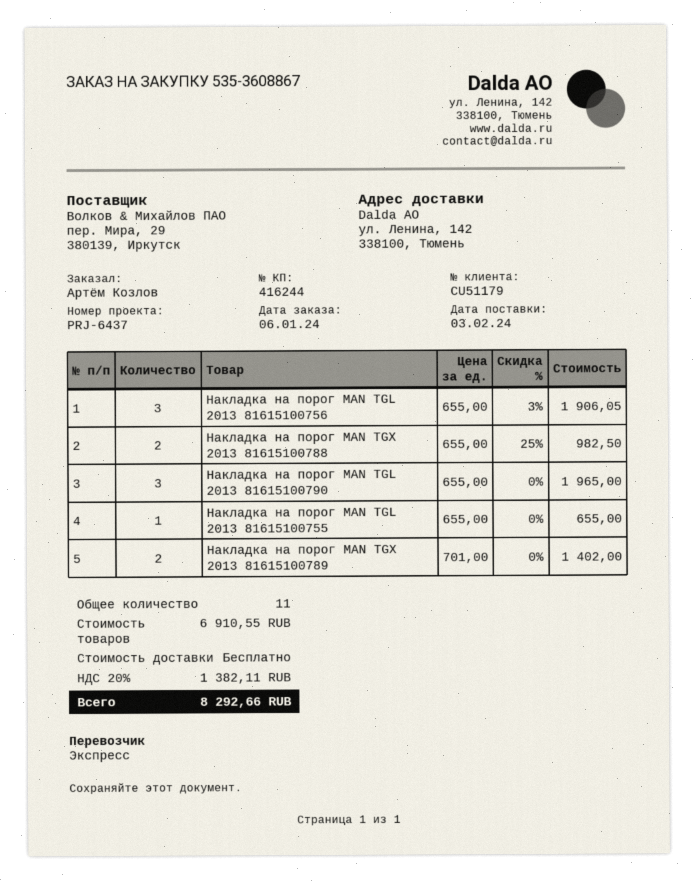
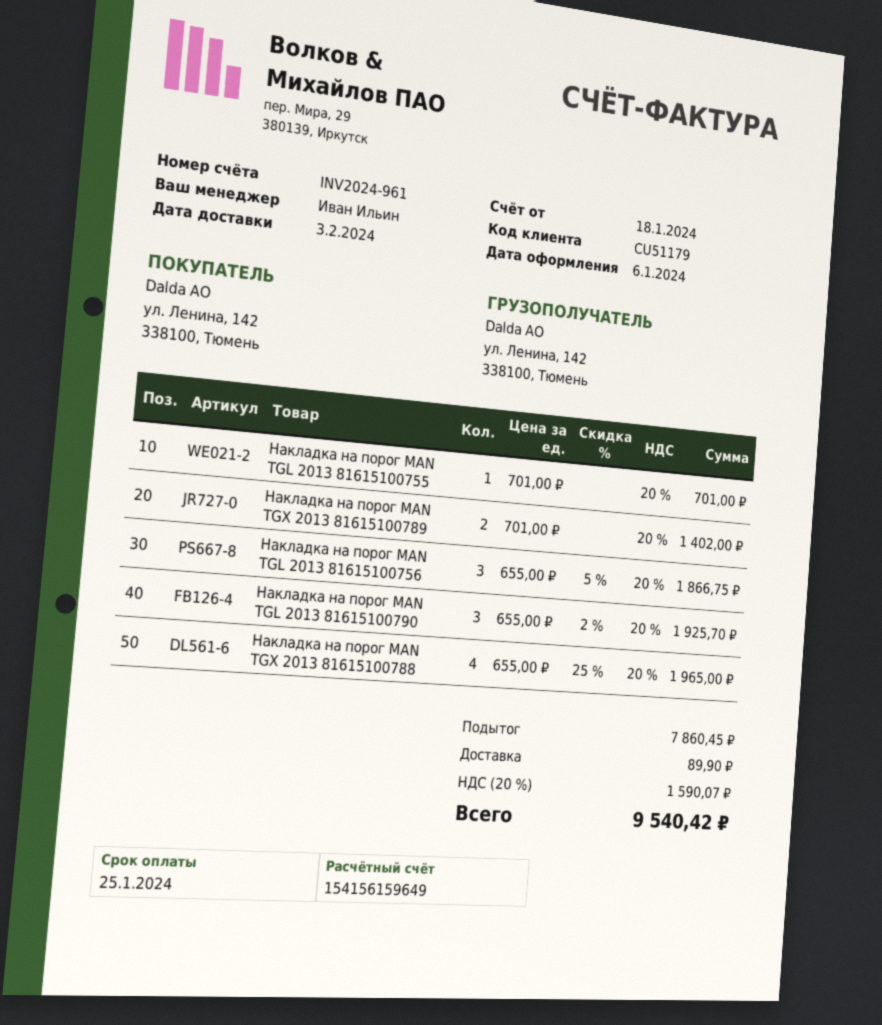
Накладка на порог MAN TGL 2013 81615100756: 3 x 655.00 - 3% = 1906.05 -> 3 x 655.00 - 5% = 1866.75
Накладка на порог MAN TGX 2013 81615100788: 2 x 655.00 - 25% = 982.50 -> 4 x 655.00 - 25% = 1965.00
Накладка на порог MAN TGL 2013 81615100790: 3 x 655.00 = 1965.00 -> 3 x 655.00 - 2% = 1925.70
Накладка на порог MAN TGL 2013 81615100755: 1 x 655.00 = 655.00 -> 1 x 701.00 = 701.00
subtotal: 6910.55 -> 7860.45
shipping: 0.00 -> 89.90
tax: 20% = 1382.11 -> 20% = 1590.07
total: 8292.66 -> 9540.42

